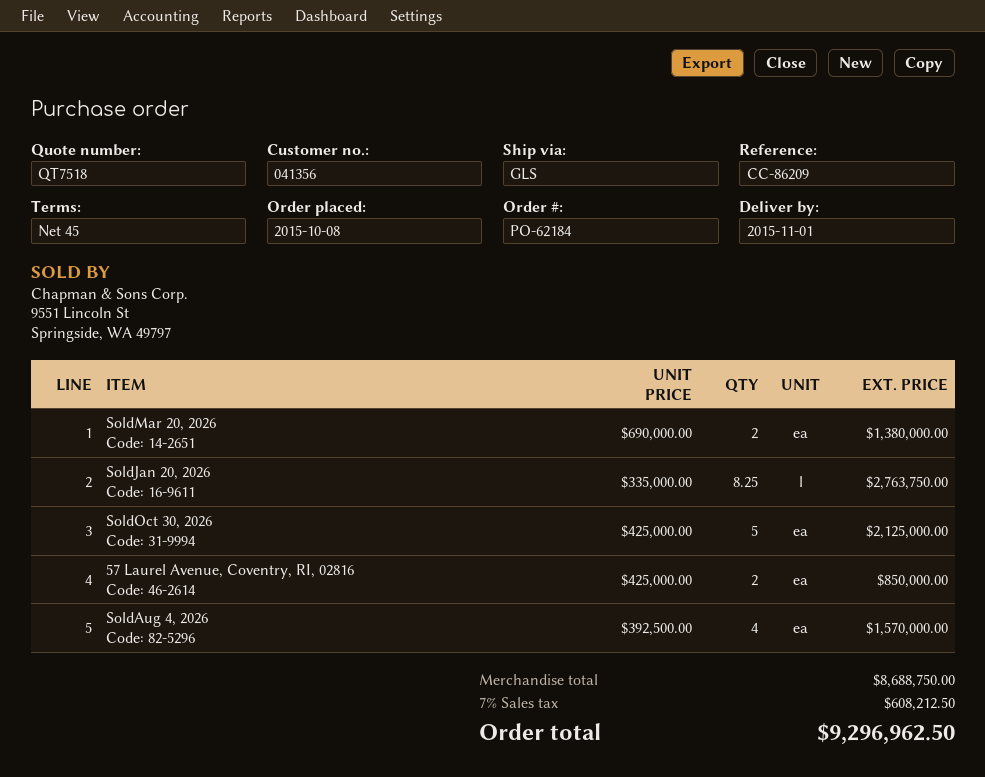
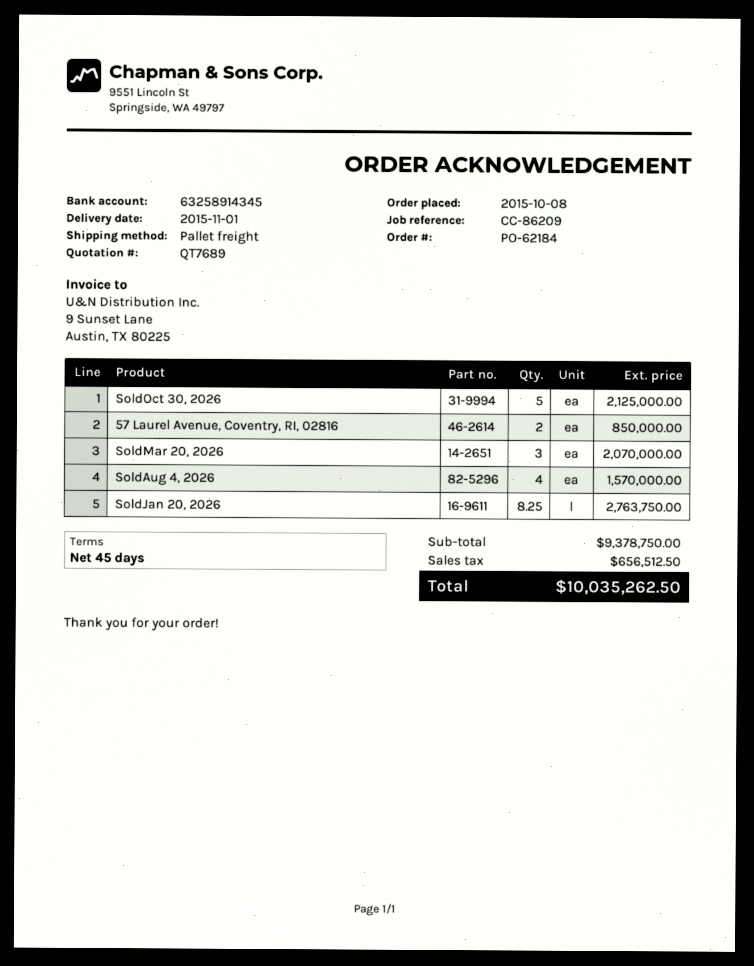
quote number: QT7518 -> QT7689
shipping method: GLS -> pallet freight
SoldMar 20, 2026: 2 for 1380000.00 -> 3 for 2070000.00
subtotal: 8688750.00 -> 9378750.00
tax: 608212.50 -> 656512.50
total: 9296962.50 -> 10035262.50

